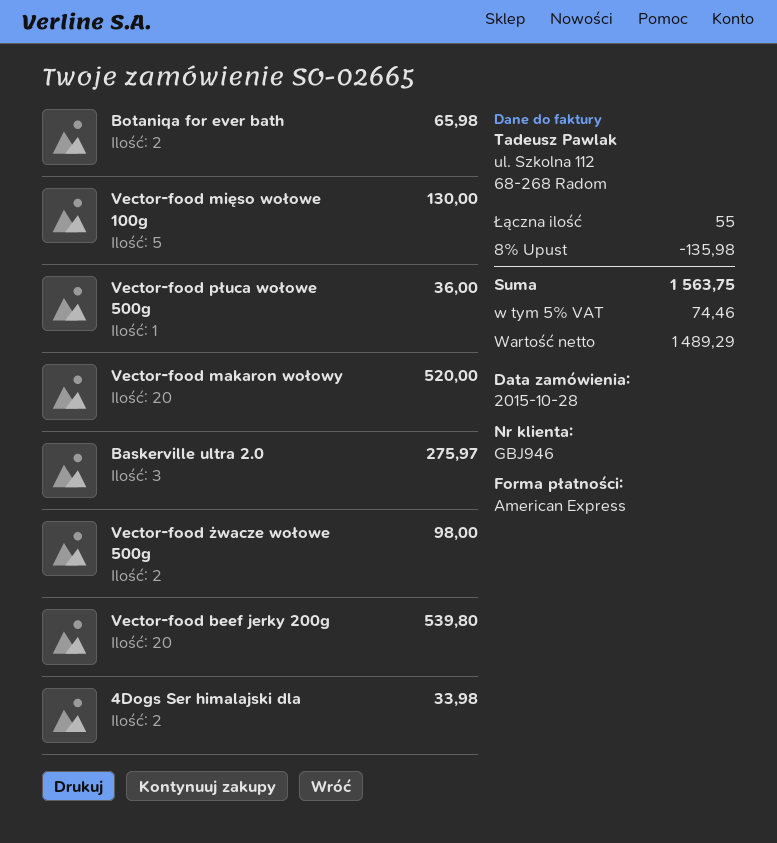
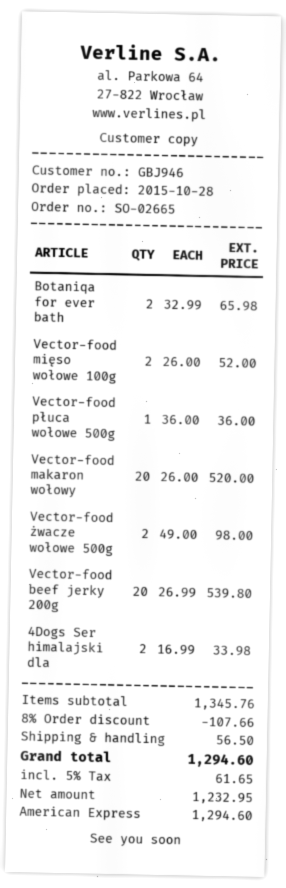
Vector-food mięso wołowe 100g: 5 for 130.00 -> 2 for 52.00
Baskerville ultra 2.0: 3 for 275.97 -> none
discount: 8% = 135.98 -> 8% = 107.66
shipping: none -> 56.50
net: 1489.29 -> 1232.95
tax: 5% = 74.46 -> 5% = 61.65
total: 1563.75 -> 1294.60

